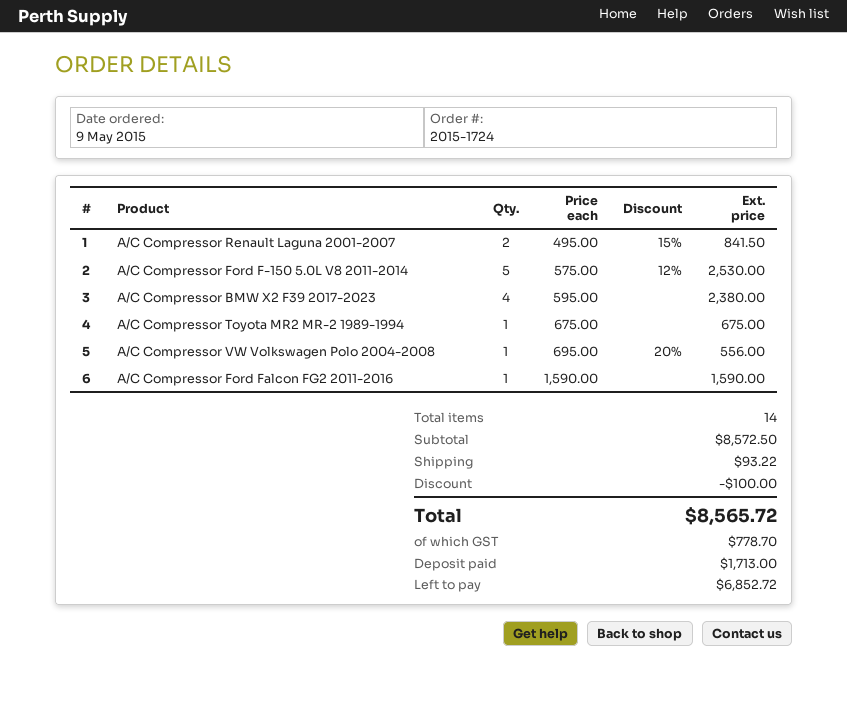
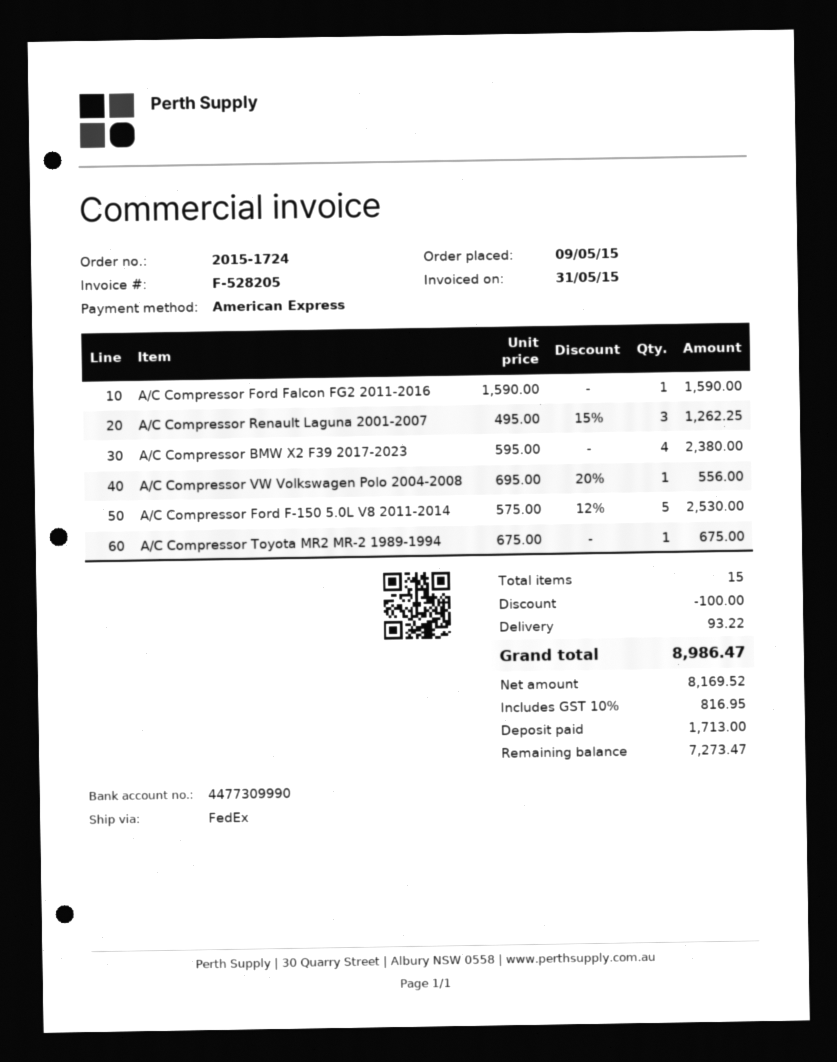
A/C Compressor Renault Laguna 2001-2007: 2 x 495.00 - 15% = 841.50 -> 3 x 495.00 - 15% = 1262.25
total quantity: 14 -> 15
tax: 778.70 -> 816.95
total: 8565.72 -> 8986.47
balance: 6852.72 -> 7273.47

